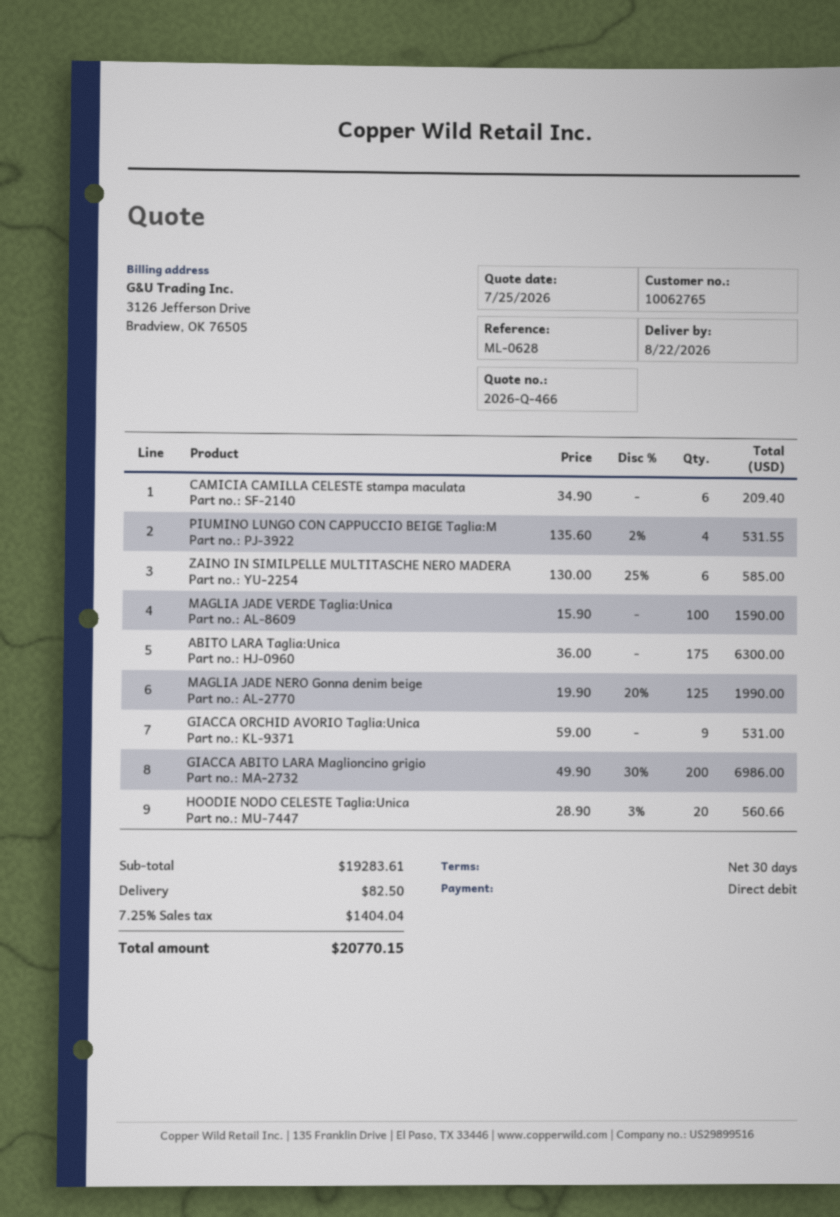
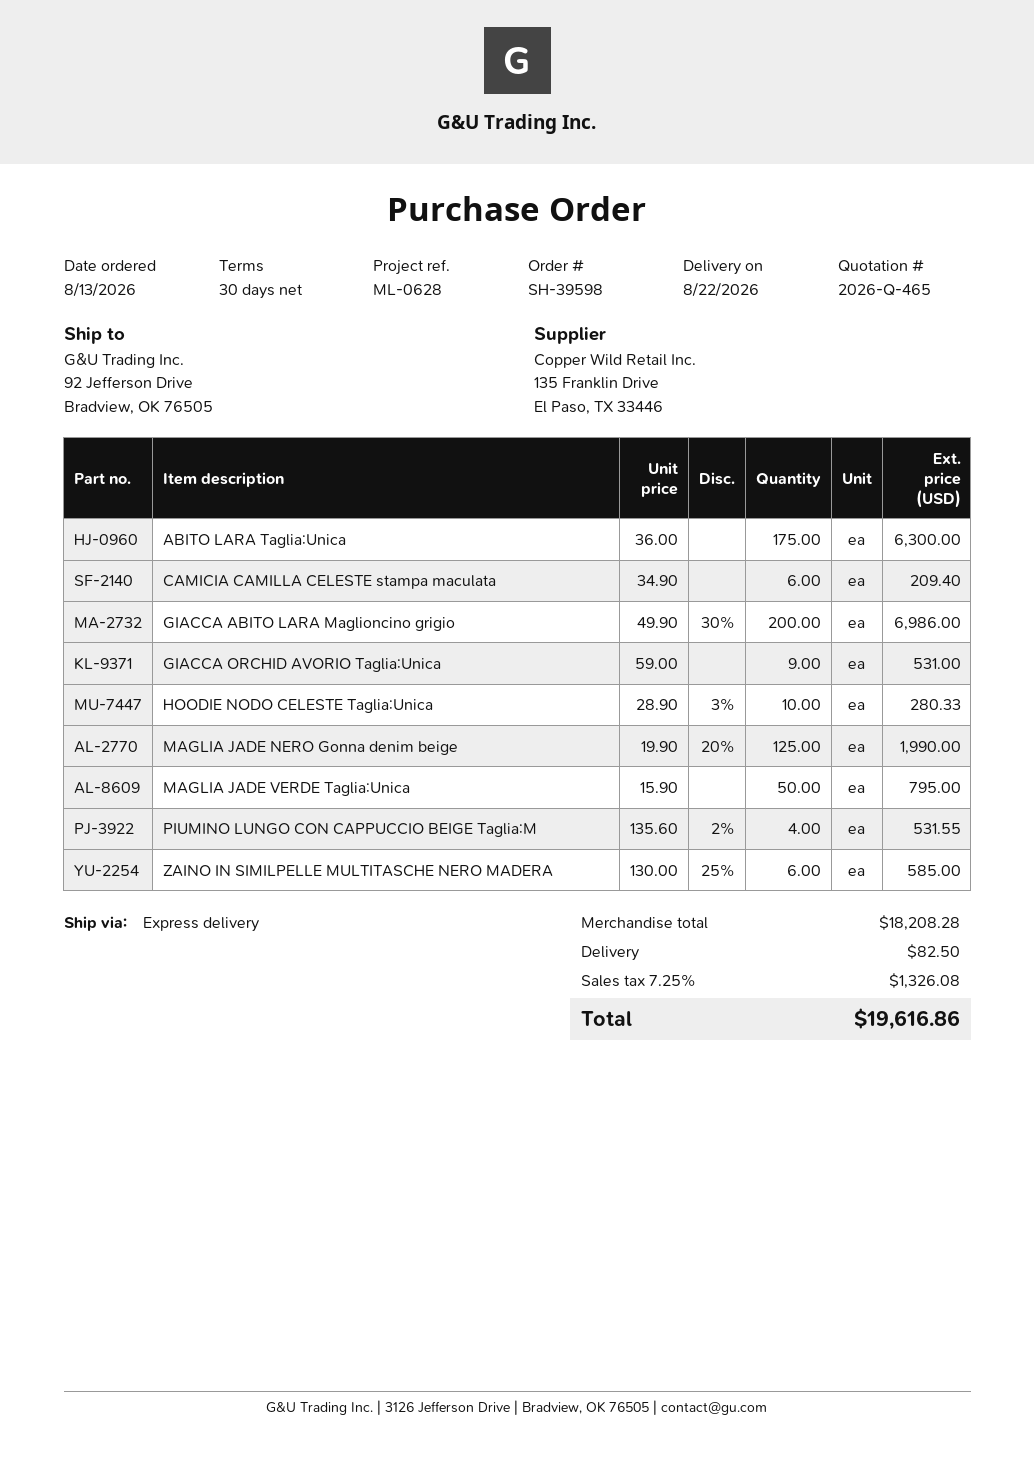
quote number: 2026-Q-466 -> 2026-Q-465
MAGLIA JADE VERDE Taglia:Unica: 100 x 15.90 = 1590.00 -> 50 x 15.90 = 795.00
HOODIE NODO CELESTE Taglia:Unica: 20 x 28.90 - 3% = 560.66 -> 10 x 28.90 - 3% = 280.33
subtotal: 19283.61 -> 18208.28
tax: 7.25% = 1404.04 -> 7.25% = 1326.08
total: 20770.15 -> 19616.86

